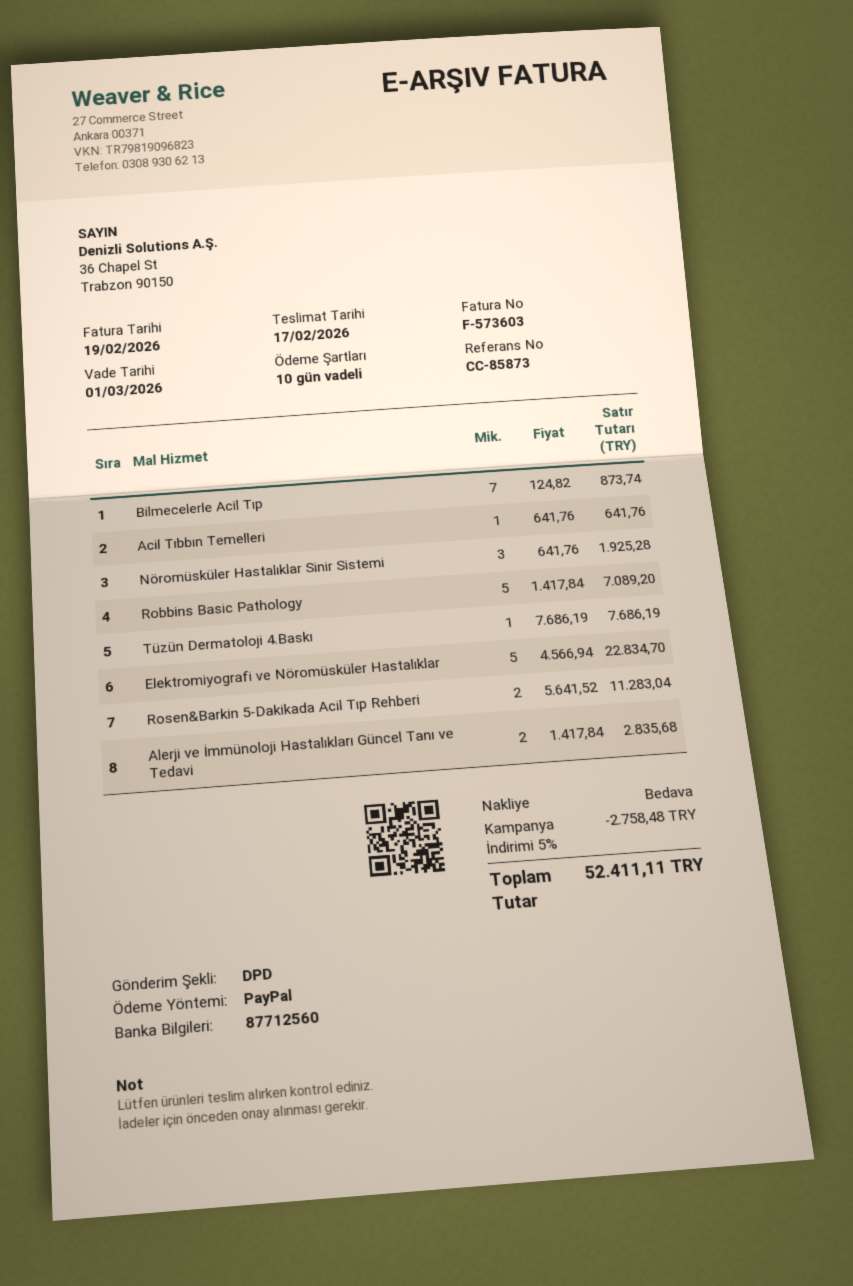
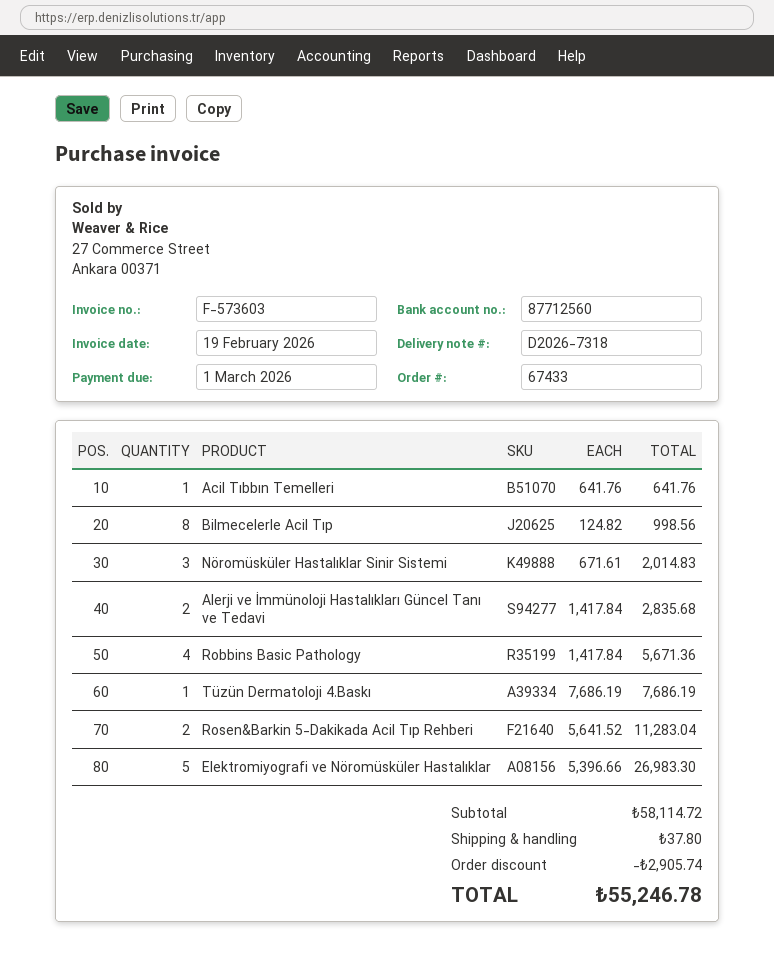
Bilmecelerle Acil Tıp: 7 x 124.82 = 873.74 -> 8 x 124.82 = 998.56
Nöromüsküler Hastalıklar Sinir Sistemi: 3 x 641.76 = 1925.28 -> 3 x 671.61 = 2014.83
Robbins Basic Pathology: 5 x 1417.84 = 7089.20 -> 4 x 1417.84 = 5671.36
Elektromiyografi ve Nöromüsküler Hastalıklar: 5 x 4566.94 = 22834.70 -> 5 x 5396.66 = 26983.30
discount: 2758.48 -> 2905.74
shipping: 0.00 -> 37.80
total: 52411.11 -> 55246.78

